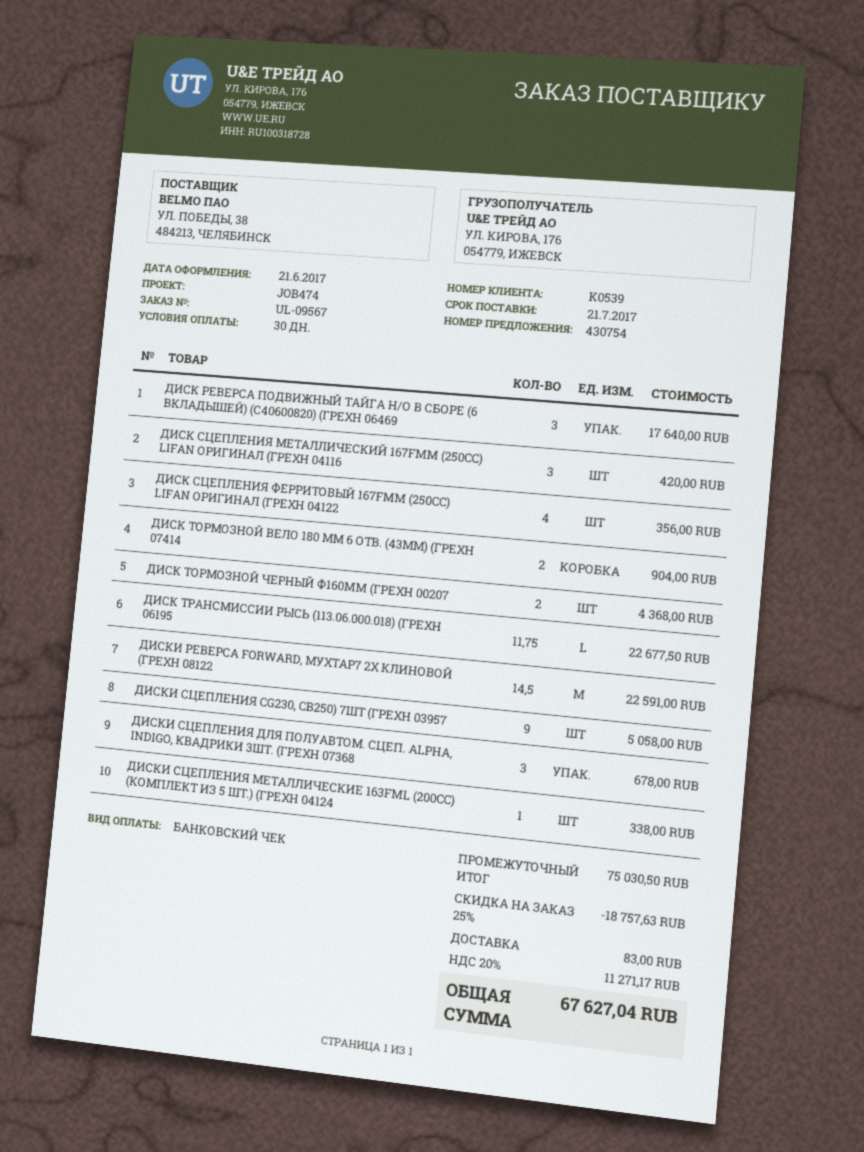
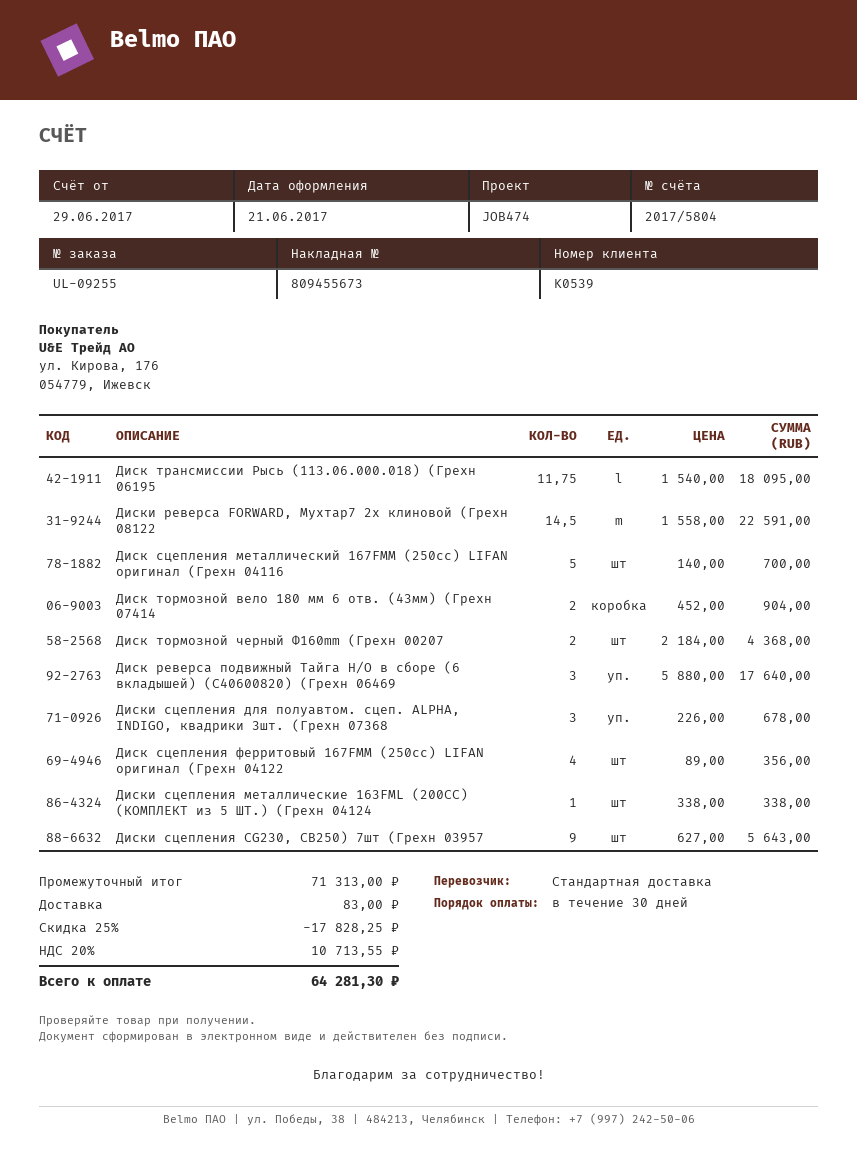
order number: UL-09567 -> UL-09255
ДИСК СЦЕПЛЕНИЯ МЕТАЛЛИЧЕСКИЙ 167FMM (250CC) LIFAN ОРИГИНАЛ (ГРЕХН 04116: 3 for 420.00 -> 5 for 700.00
ДИСК ТРАНСМИССИИ РЫСЬ (113.06.000.018) (ГРЕХН 06195: 11.75 for 22677.50 -> 11.75 for 18095.00
ДИСКИ СЦЕПЛЕНИЯ CG230, CB250) 7ШТ (ГРЕХН 03957: 9 for 5058.00 -> 9 for 5643.00
subtotal: 75030.50 -> 71313.00
discount: 25% = 18757.63 -> 25% = 17828.25
tax: 20% = 11271.17 -> 20% = 10713.55
total: 67627.04 -> 64281.30

